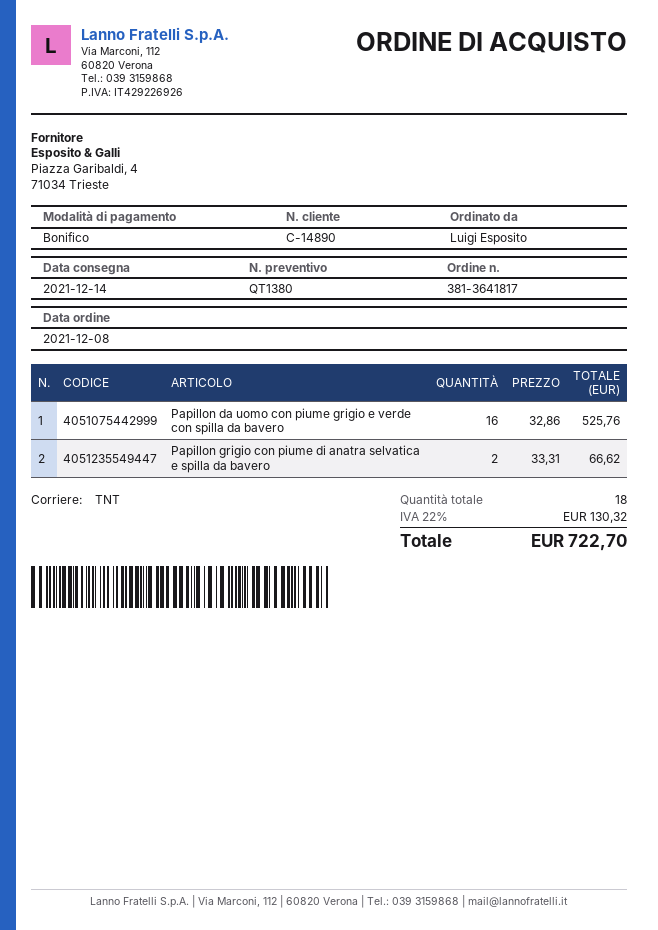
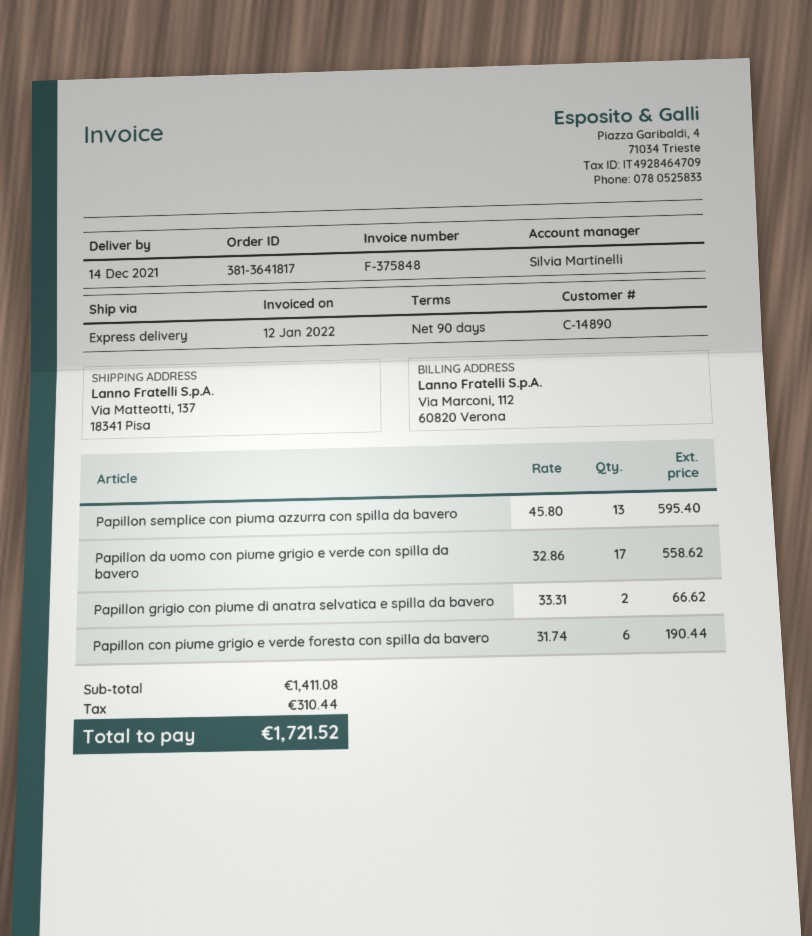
shipping method: TNT -> express
Papillon da uomo con piume grigio e verde con spilla da bavero: 16 x 32.86 = 525.76 -> 17 x 32.86 = 558.62
Papillon semplice con piuma azzurra con spilla da bavero: none -> 13 x 45.80 = 595.40
Papillon con piume grigio e verde foresta con spilla da bavero: none -> 6 x 31.74 = 190.44
tax: 130.32 -> 310.44
total: 722.70 -> 1721.52

